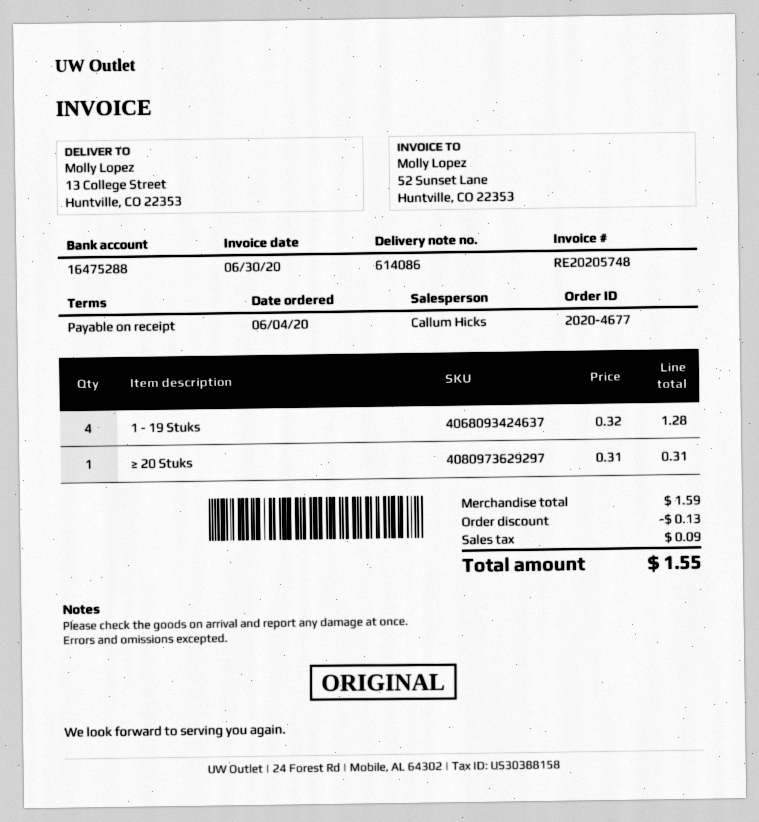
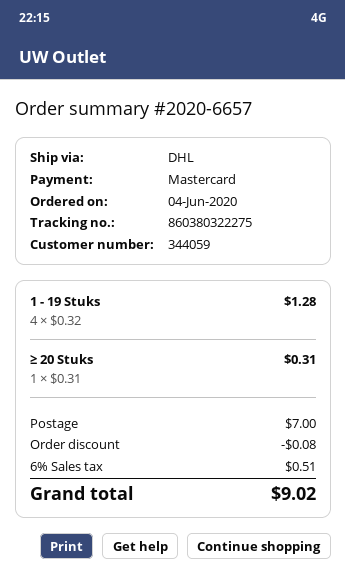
order number: 2020-4677 -> 2020-6657
discount: 0.13 -> 0.08
shipping: none -> 7.00
tax: 0.09 -> 0.51
total: 1.55 -> 9.02

